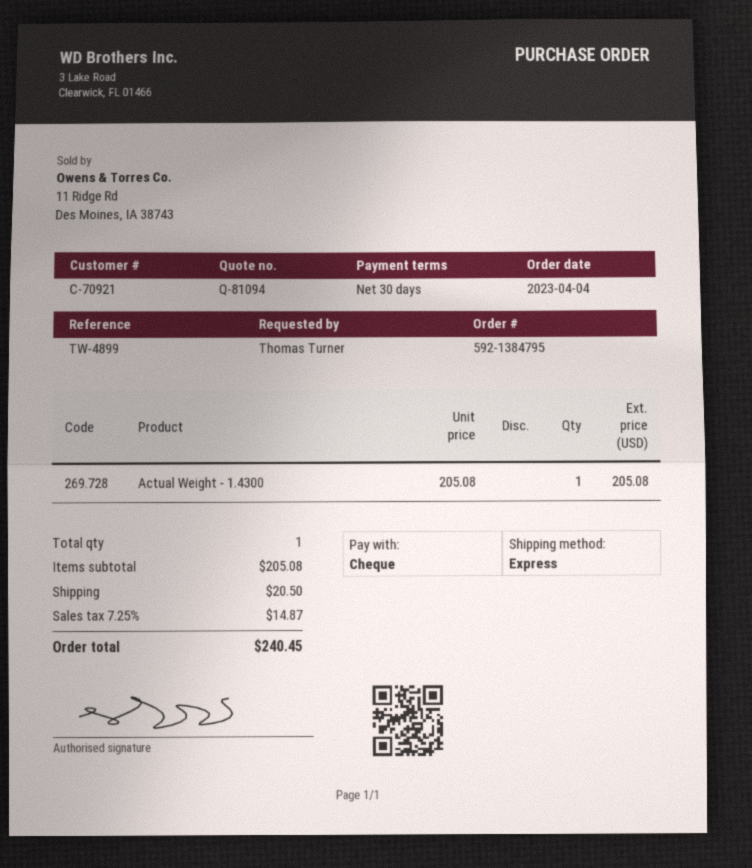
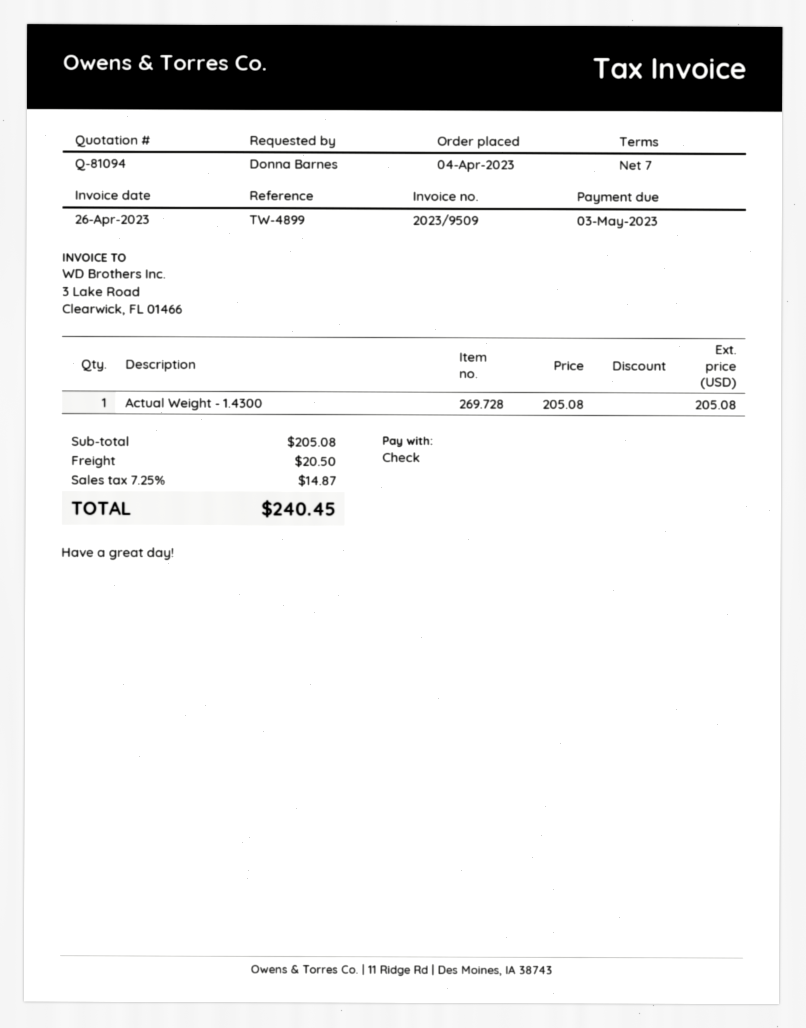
payment terms: 30 days -> 7 days
ordered by: Thomas Turner -> Donna Barnes

